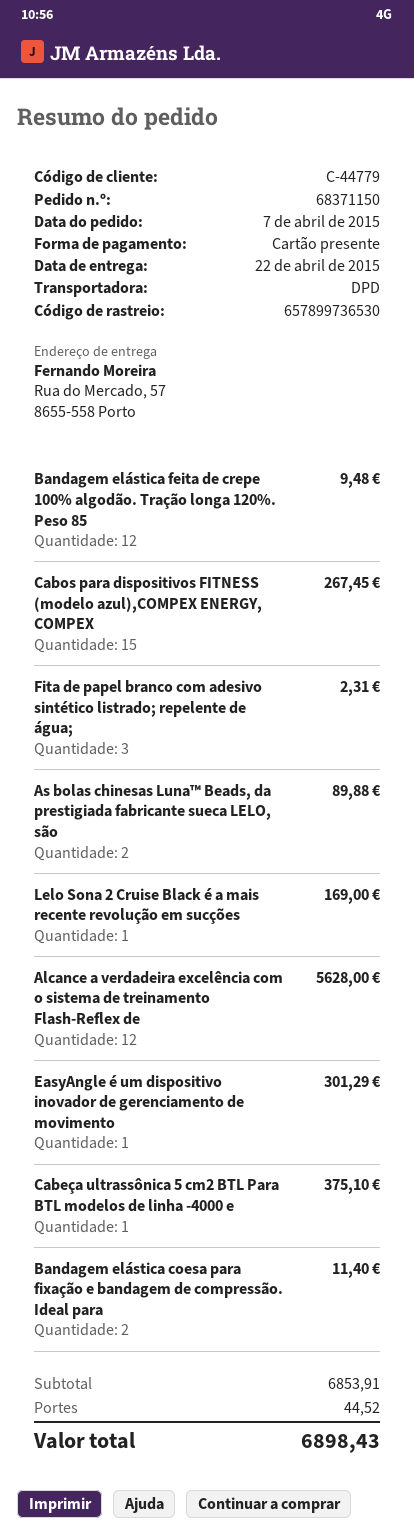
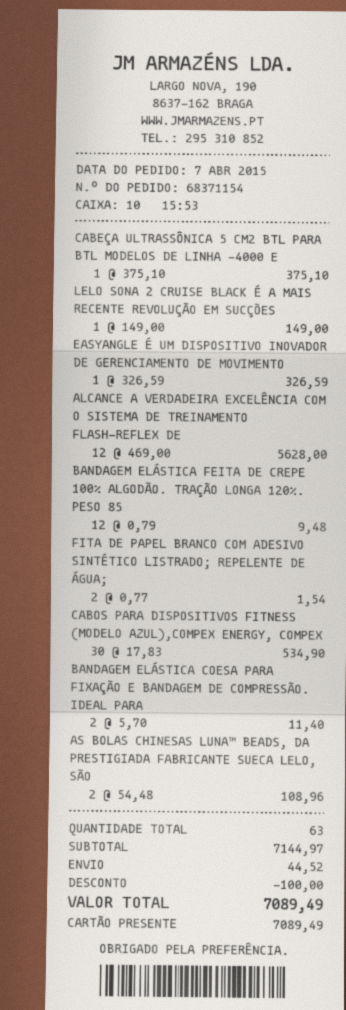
order number: 68371150 -> 68371154
Cabos para dispositivos FITNESS (modelo azul),COMPEX ENERGY, COMPEX: 15 for 267.45 -> 30 for 534.90
Fita de papel branco com adesivo sintético listrado; repelente de água;: 3 for 2.31 -> 2 for 1.54
As bolas chinesas Luna™ Beads, da prestigiada fabricante sueca LELO, são: 2 for 89.88 -> 2 for 108.96
Lelo Sona 2 Cruise Black é a mais recente revolução em sucções: 1 for 169.00 -> 1 for 149.00
EasyAngle é um dispositivo inovador de gerenciamento de movimento: 1 for 301.29 -> 1 for 326.59
subtotal: 6853.91 -> 7144.97
discount: none -> 100.00
total: 6898.43 -> 7089.49

